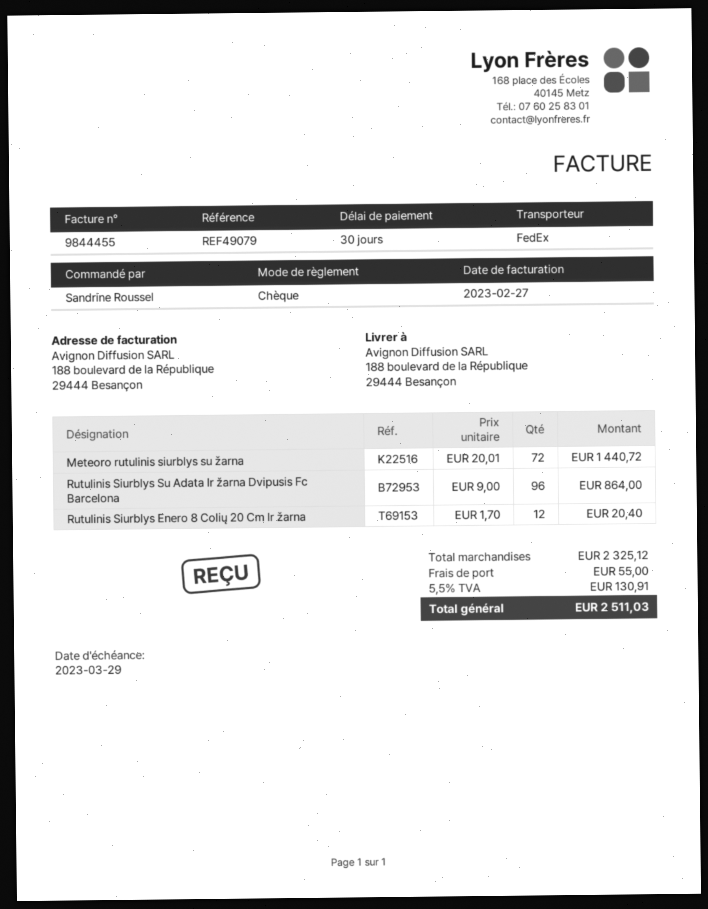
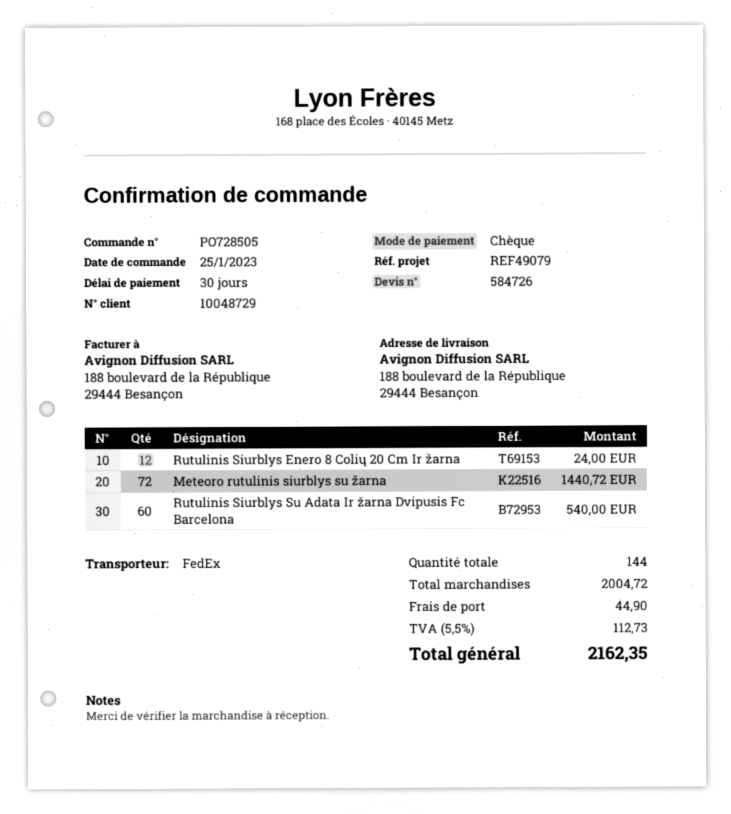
Rutulinis Siurblys Su Adata Ir žarna Dvipusis Fc Barcelona: 96 for 864.00 -> 60 for 540.00
Rutulinis Siurblys Enero 8 Colių 20 Cm Ir žarna: 12 for 20.40 -> 12 for 24.00
subtotal: 2325.12 -> 2004.72
shipping: 55.00 -> 44.90
tax: 5.5% = 130.91 -> 5.5% = 112.73
total: 2511.03 -> 2162.35

